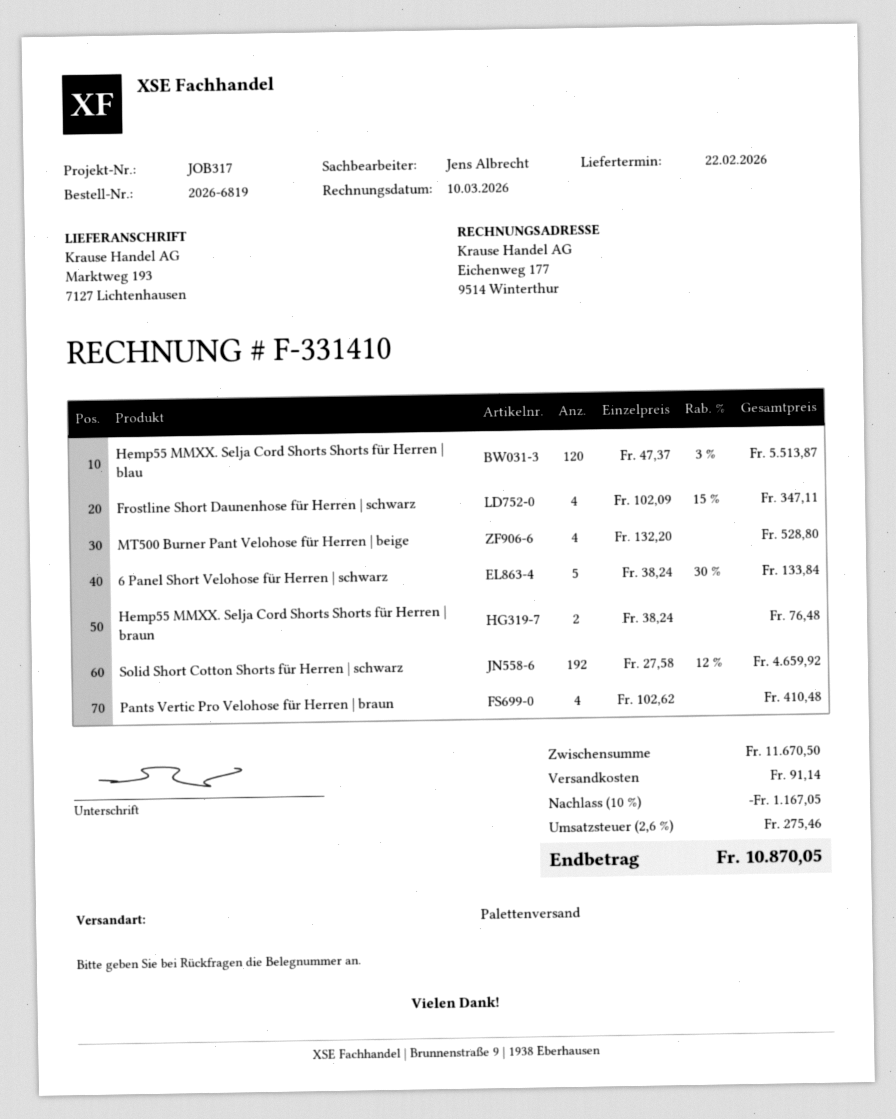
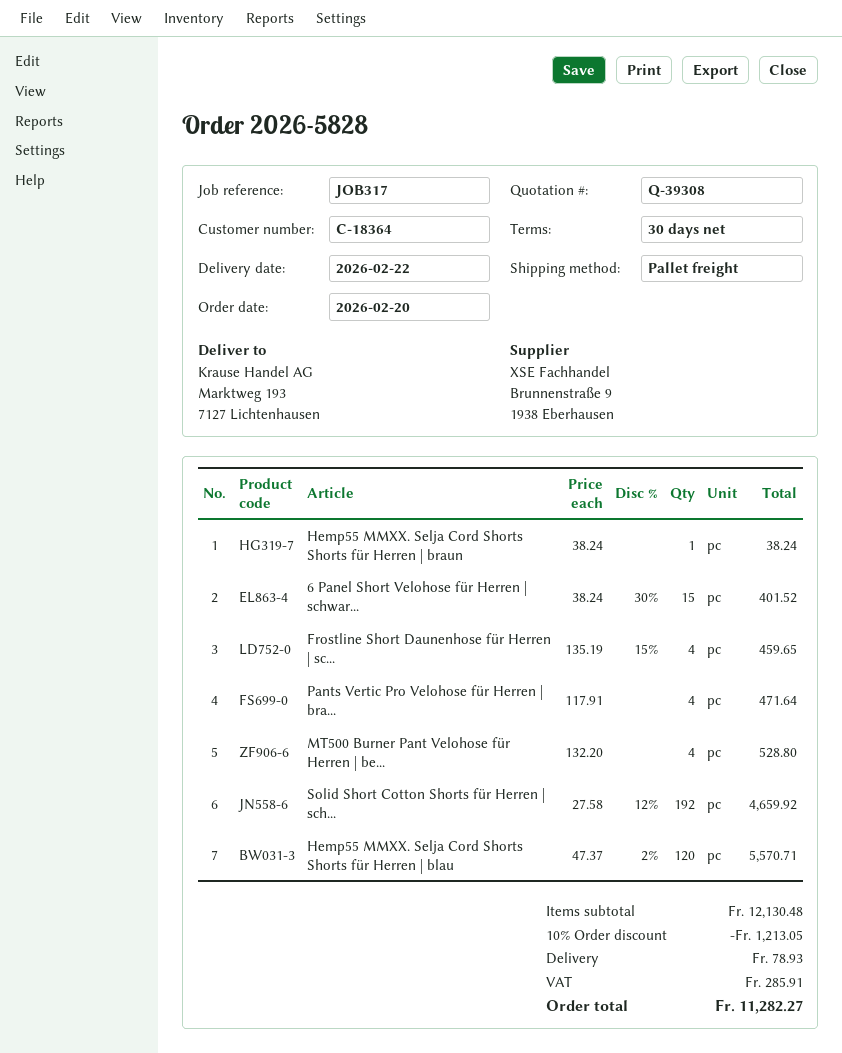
order number: 2026-6819 -> 2026-5828
Hemp55 MMXX. Selja Cord Shorts Shorts für Herren | blau: 120 x 47.37 - 3% = 5513.87 -> 120 x 47.37 - 2% = 5570.71
Frostline Short Daunenhose für Herren | schwarz: 4 x 102.09 - 15% = 347.11 -> 4 x 135.19 - 15% = 459.65
6 Panel Short Velohose für Herren | schwarz: 5 x 38.24 - 30% = 133.84 -> 15 x 38.24 - 30% = 401.52
Hemp55 MMXX. Selja Cord Shorts Shorts für Herren | braun: 2 x 38.24 = 76.48 -> 1 x 38.24 = 38.24
Pants Vertic Pro Velohose für Herren | braun: 4 x 102.62 = 410.48 -> 4 x 117.91 = 471.64
subtotal: 11670.50 -> 12130.48
discount: 10% = 1167.05 -> 10% = 1213.05
shipping: 91.14 -> 78.93
tax: 275.46 -> 285.91
total: 10870.05 -> 11282.27

